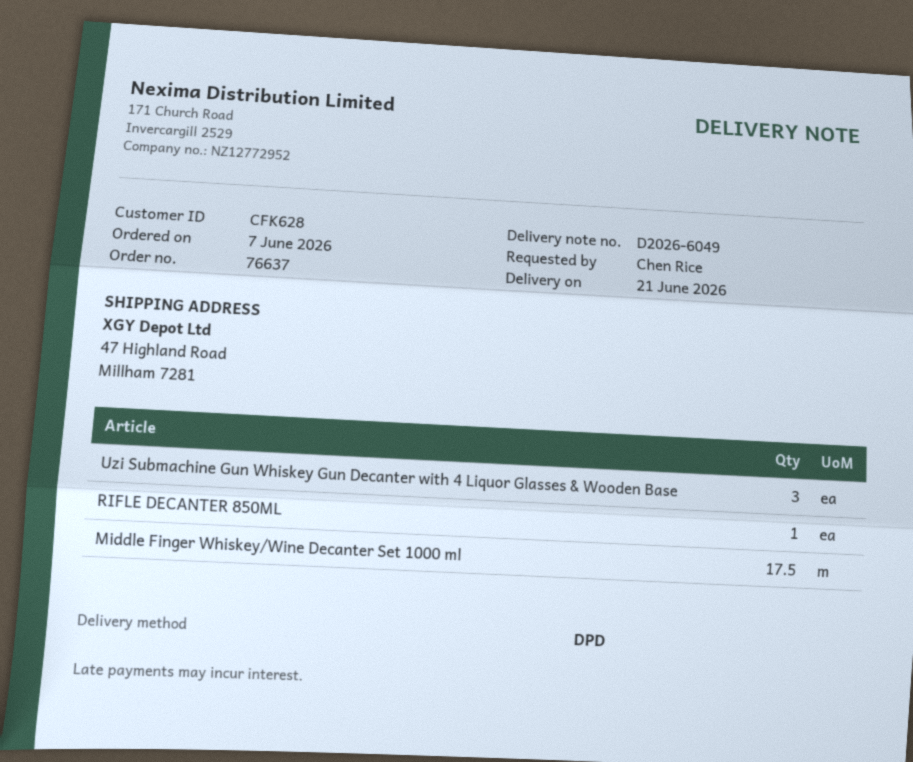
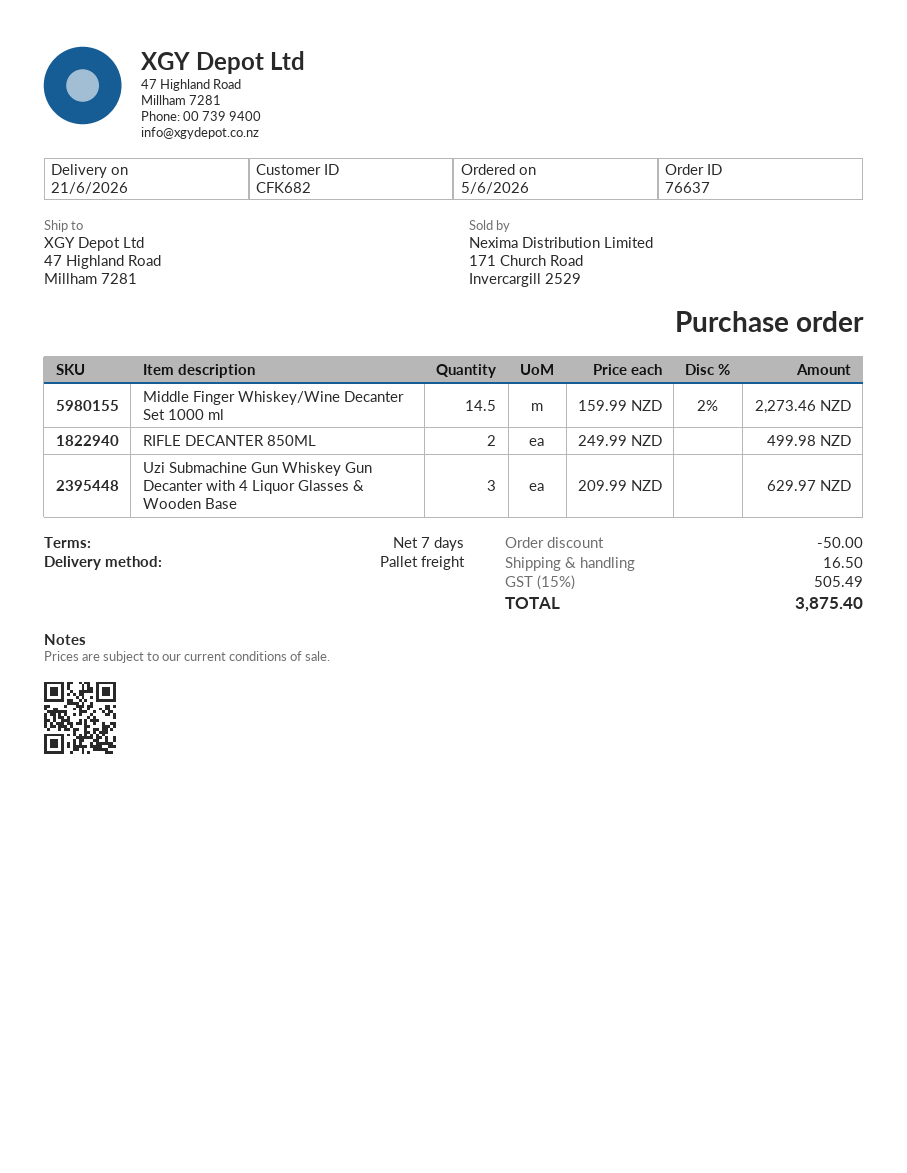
order date: 2026-06-07 -> 2026-06-05
customer number: CFK628 -> CFK682
shipping method: DPD -> pallet freight
RIFLE DECANTER 850ML: 1 -> 2
Middle Finger Whiskey/Wine Decanter Set 1000 ml: 17.5 -> 14.5

